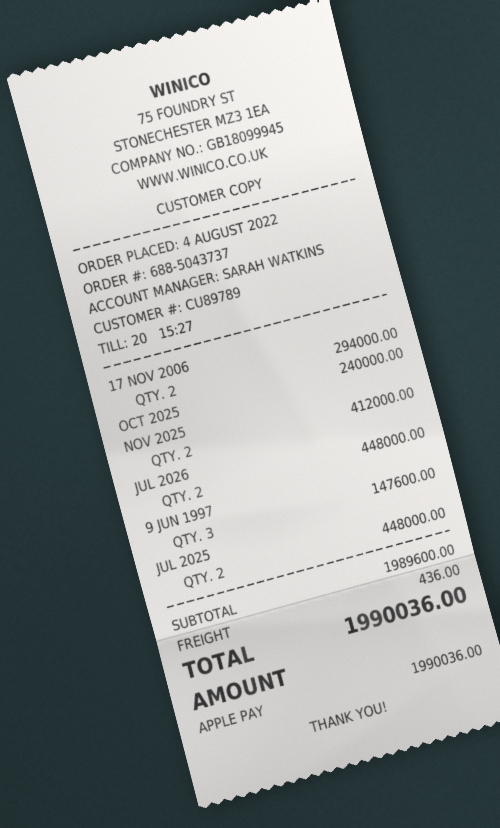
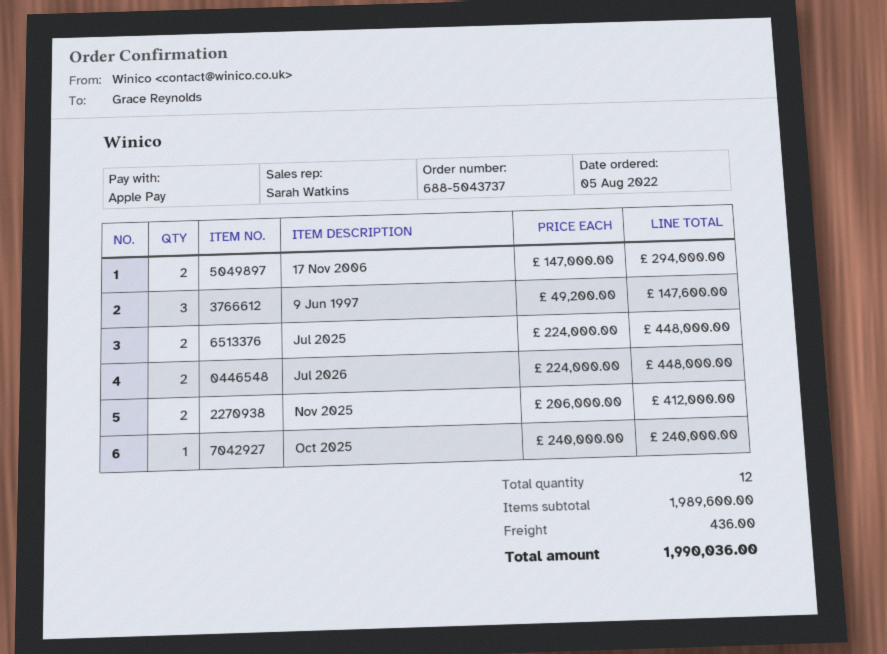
order date: 2022-08-04 -> 2022-08-05

